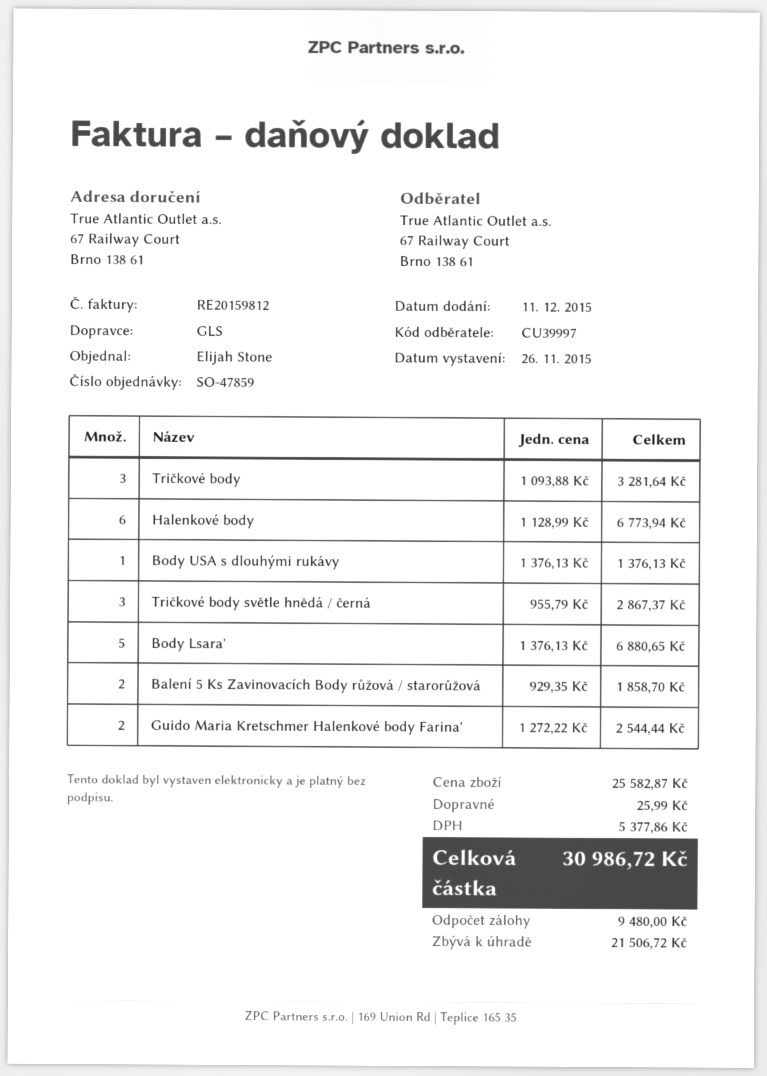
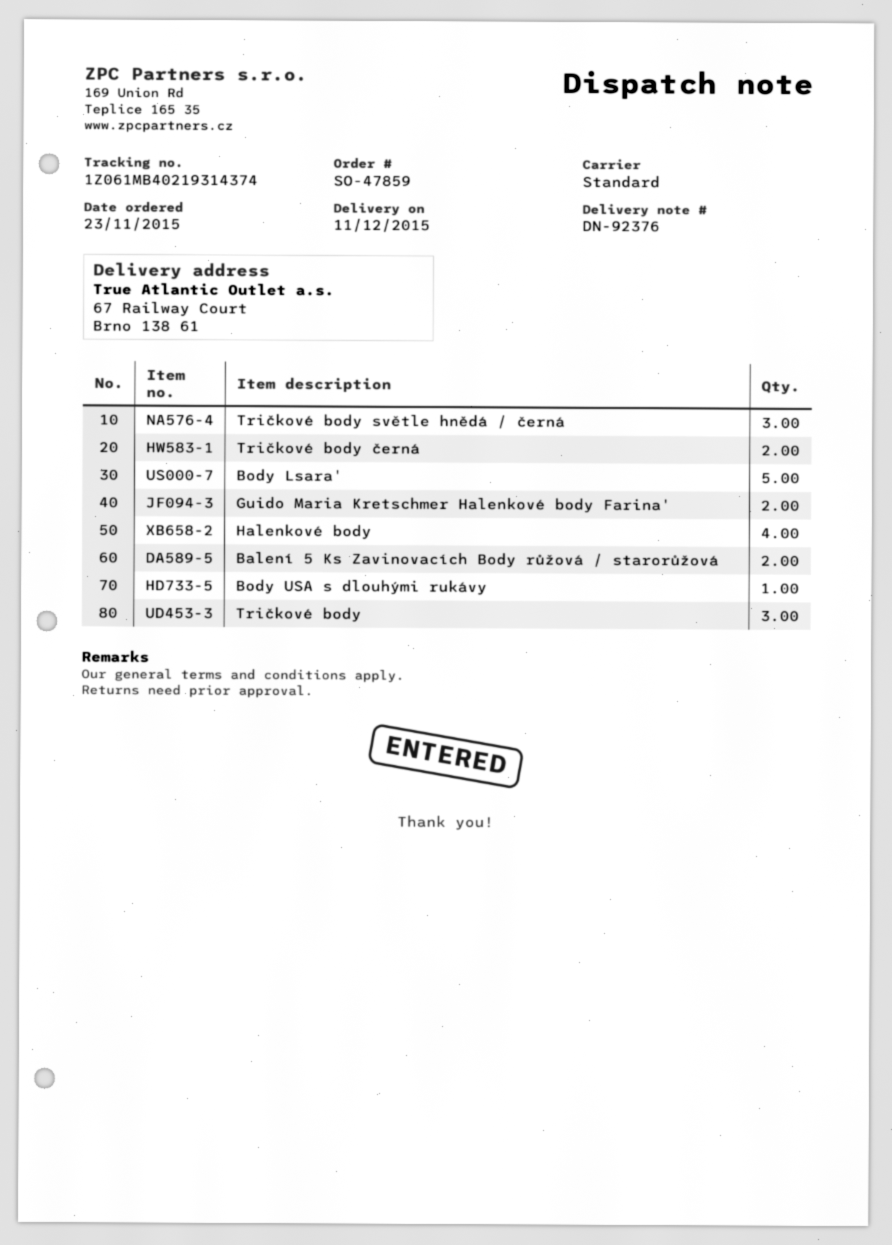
shipping method: GLS -> standard
Halenkové body: 6 -> 4
Tričkové body černá: none -> 2

